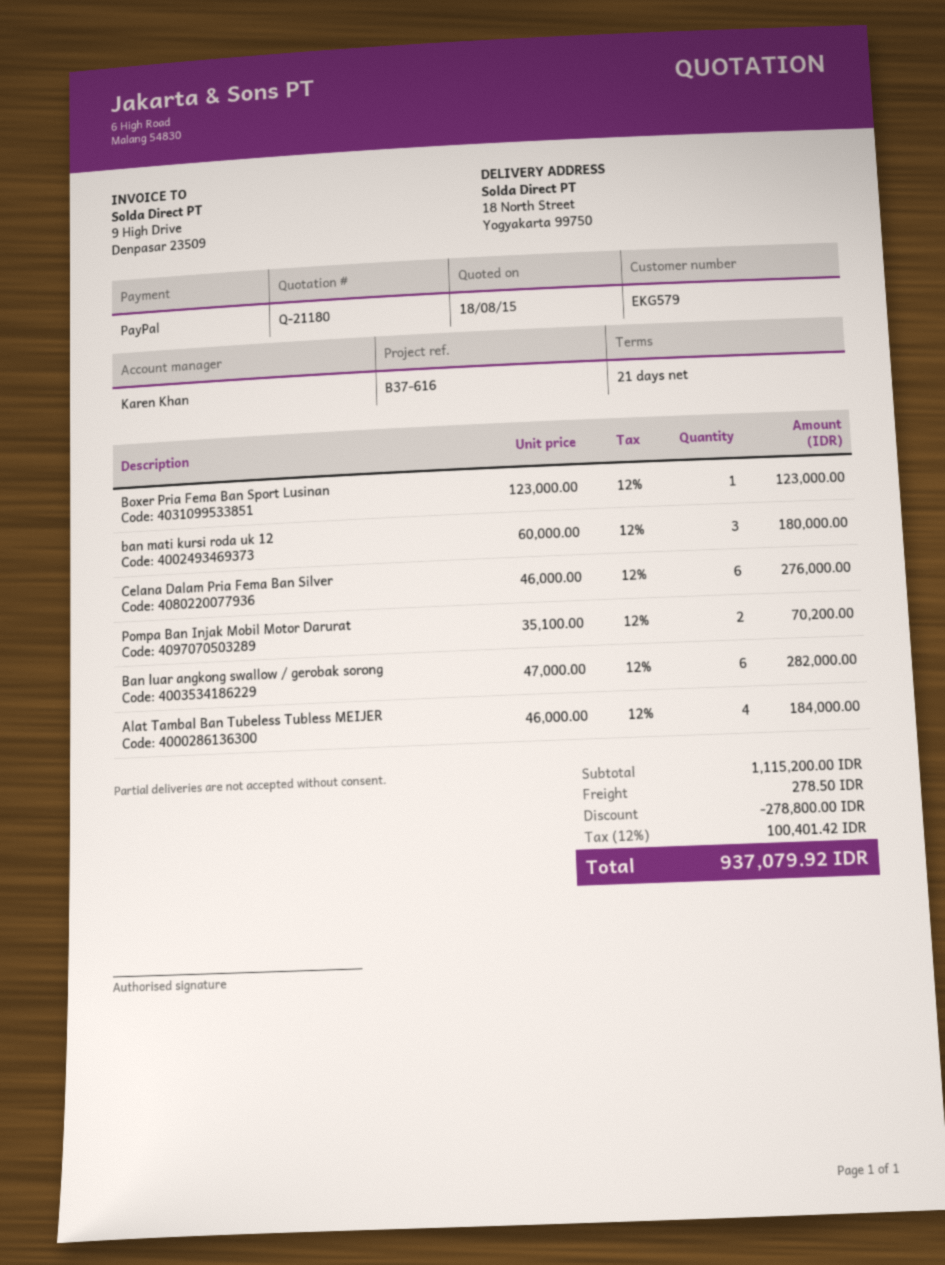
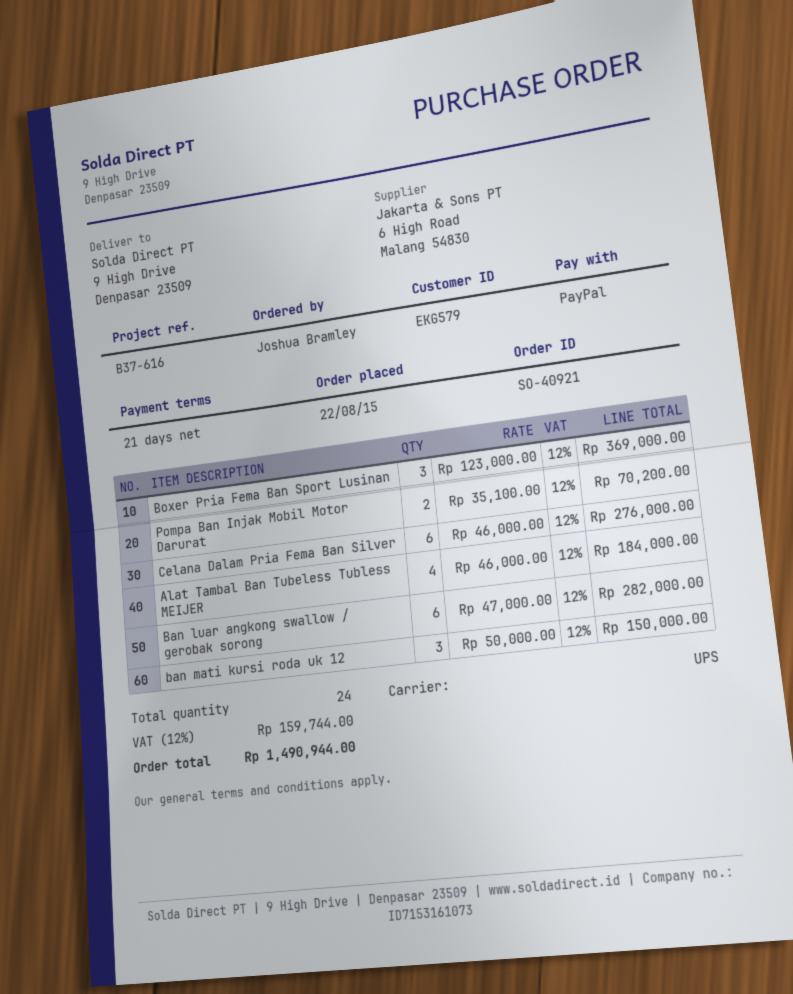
ship to: 18 North Street, Yogyakarta 99750 -> 9 High Drive, Denpasar 23509
Boxer Pria Fema Ban Sport Lusinan: 1 x 123000.00 = 123000.00 -> 3 x 123000.00 = 369000.00
ban mati kursi roda uk 12: 3 x 60000.00 = 180000.00 -> 3 x 50000.00 = 150000.00
discount: 278800.00 -> none
shipping: 278.50 -> none
tax: 12% = 100401.42 -> 12% = 159744.00
total: 937079.92 -> 1490944.00

